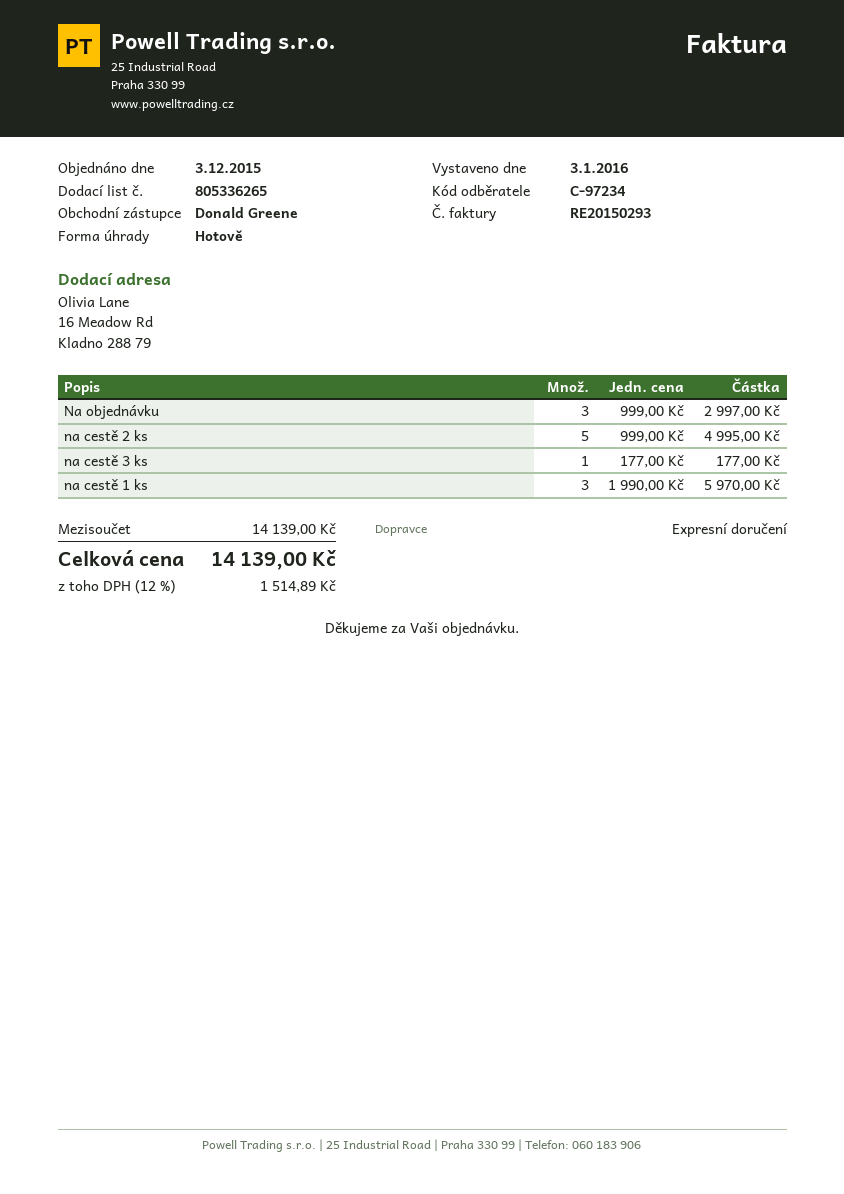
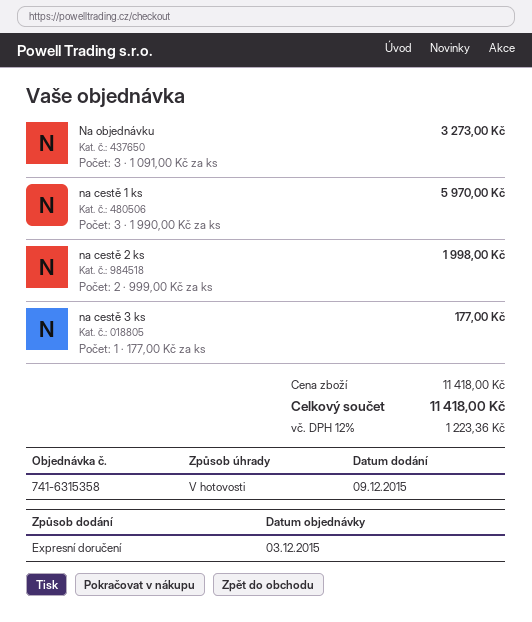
Na objednávku: 3 x 999.00 = 2997.00 -> 3 x 1091.00 = 3273.00
na cestě 2 ks: 5 x 999.00 = 4995.00 -> 2 x 999.00 = 1998.00
subtotal: 14139.00 -> 11418.00
tax: 12% = 1514.89 -> 12% = 1223.36
total: 14139.00 -> 11418.00

